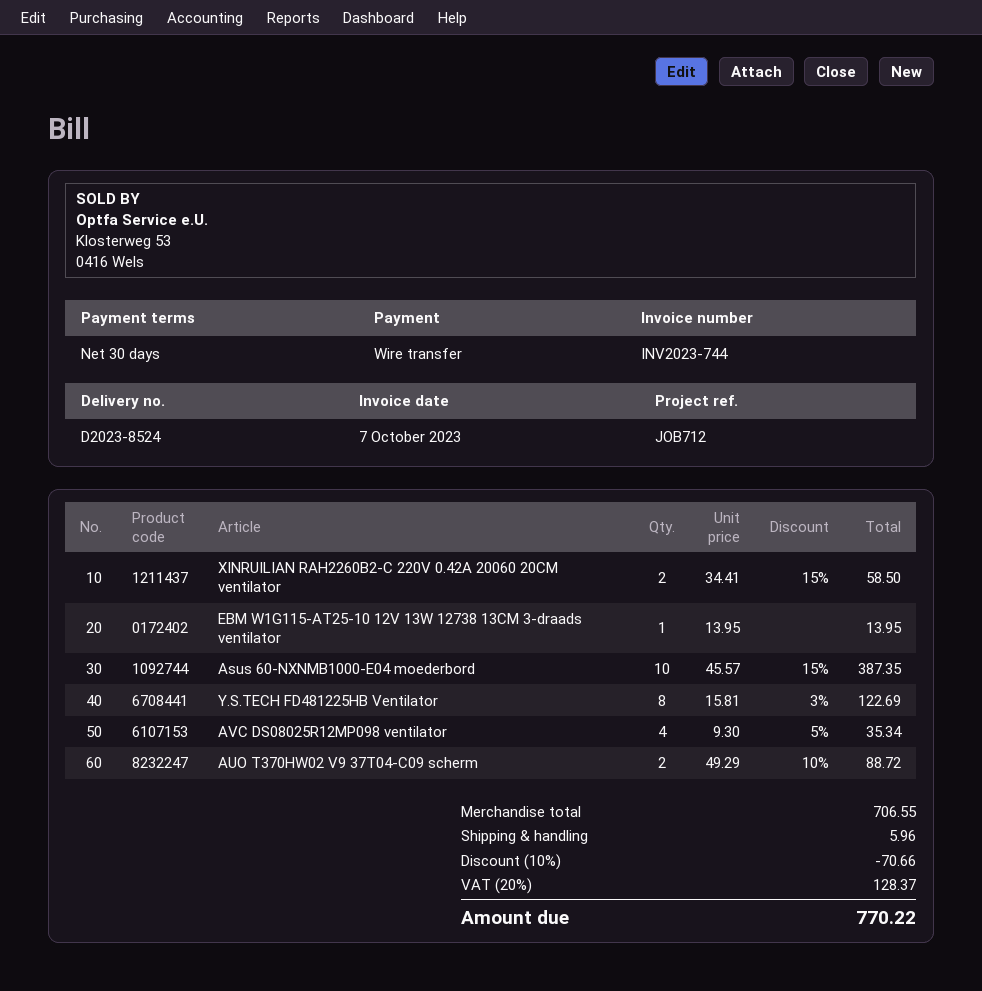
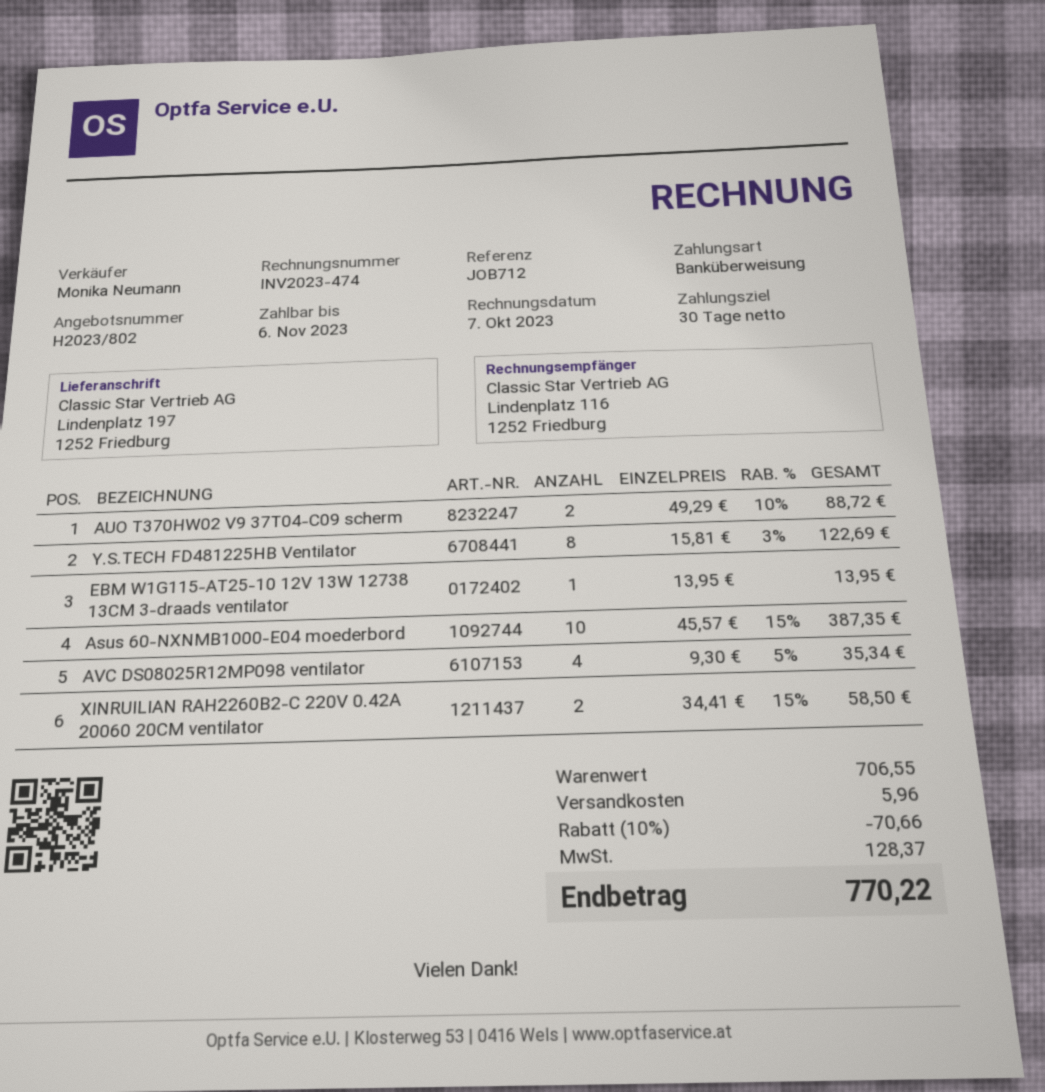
invoice number: INV2023-744 -> INV2023-474

